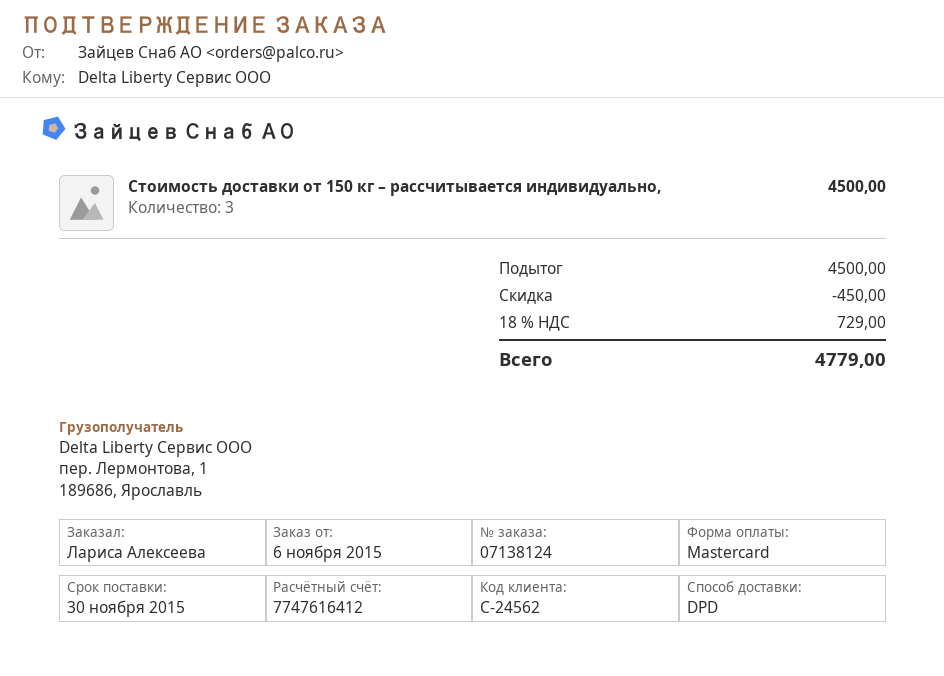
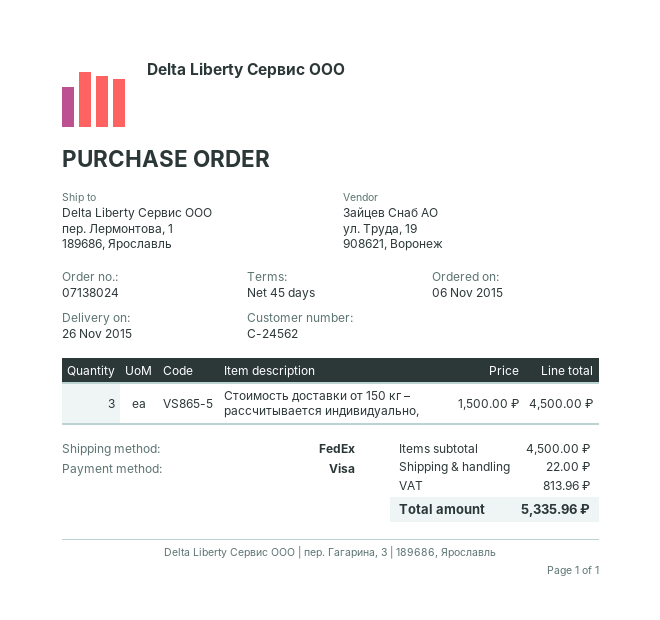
order number: 07138124 -> 07138024
delivery date: 2015-11-30 -> 2015-11-26
payment method: Mastercard -> Visa
shipping method: DPD -> FedEx
discount: 450.00 -> none
shipping: none -> 22.00
tax: 729.00 -> 813.96
total: 4779.00 -> 5335.96

